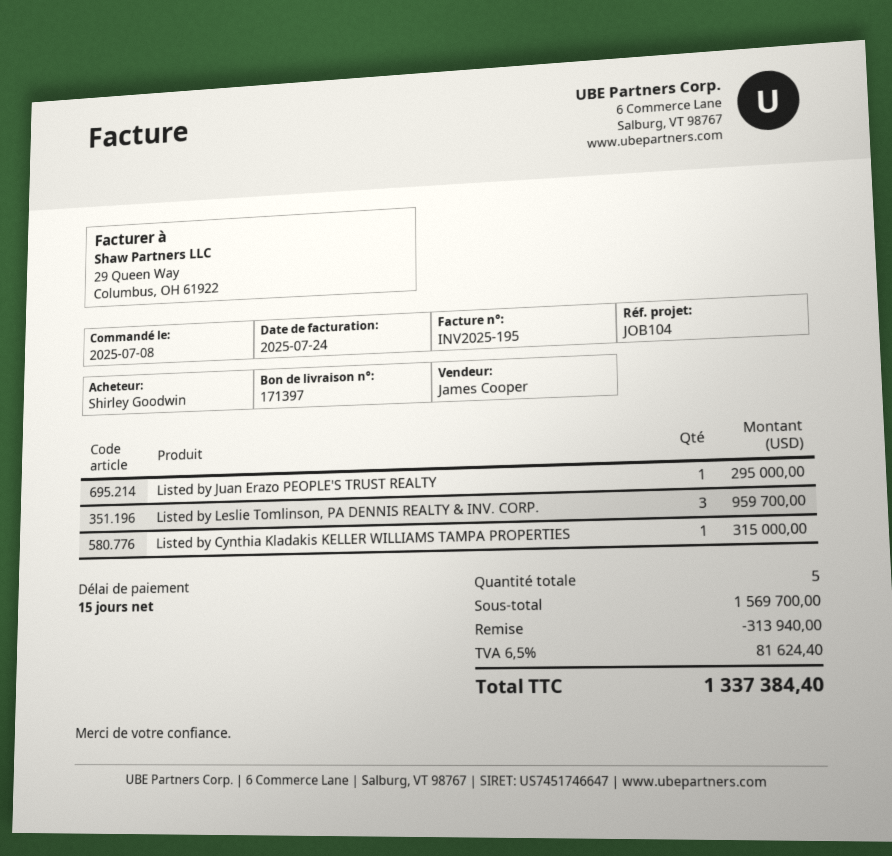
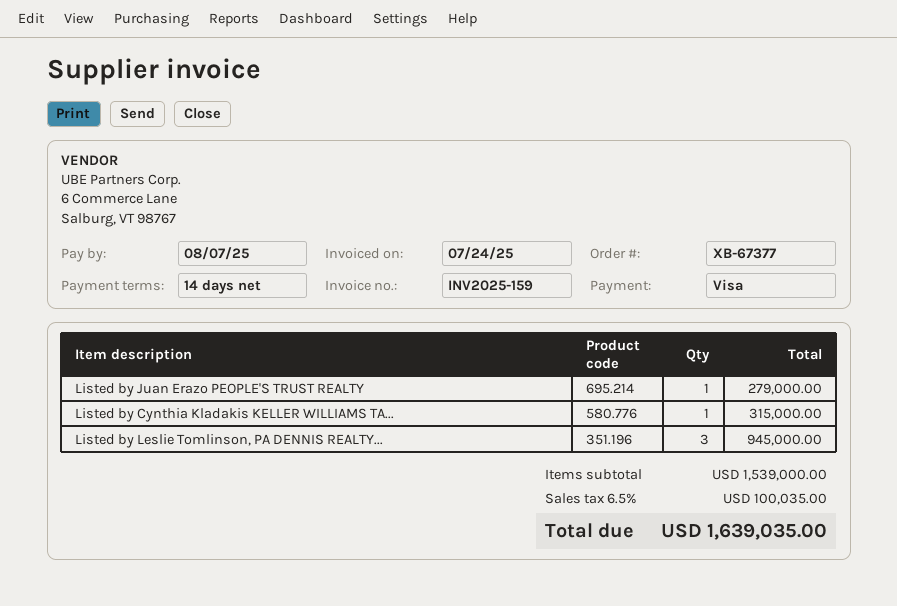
invoice number: INV2025-195 -> INV2025-159
payment terms: 15 days -> 14 days
Listed by Juan Erazo PEOPLE'S TRUST REALTY: 1 for 295000.00 -> 1 for 279000.00
Listed by Leslie Tomlinson, PA DENNIS REALTY & INV. CORP.: 3 for 959700.00 -> 3 for 945000.00
subtotal: 1569700.00 -> 1539000.00
discount: 313940.00 -> none
tax: 6.5% = 81624.40 -> 6.5% = 100035.00
total: 1337384.40 -> 1639035.00

